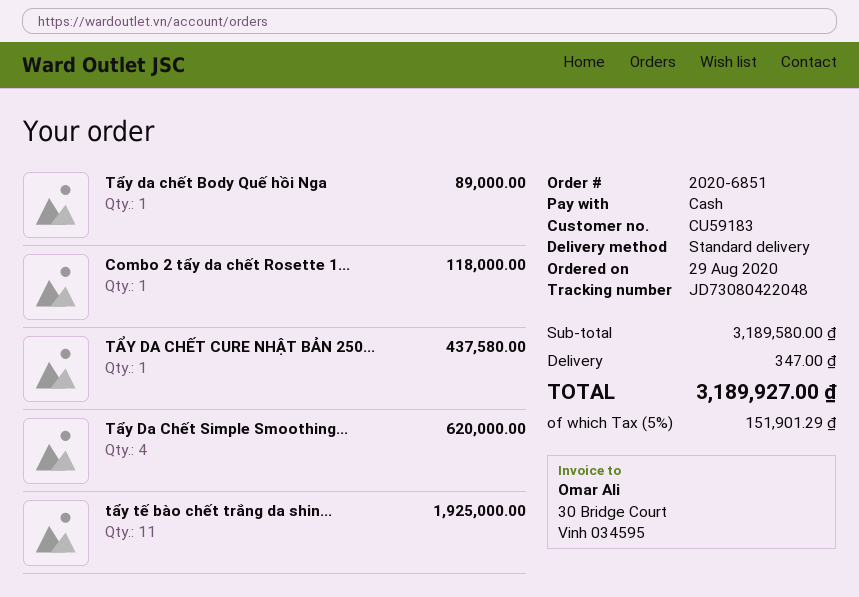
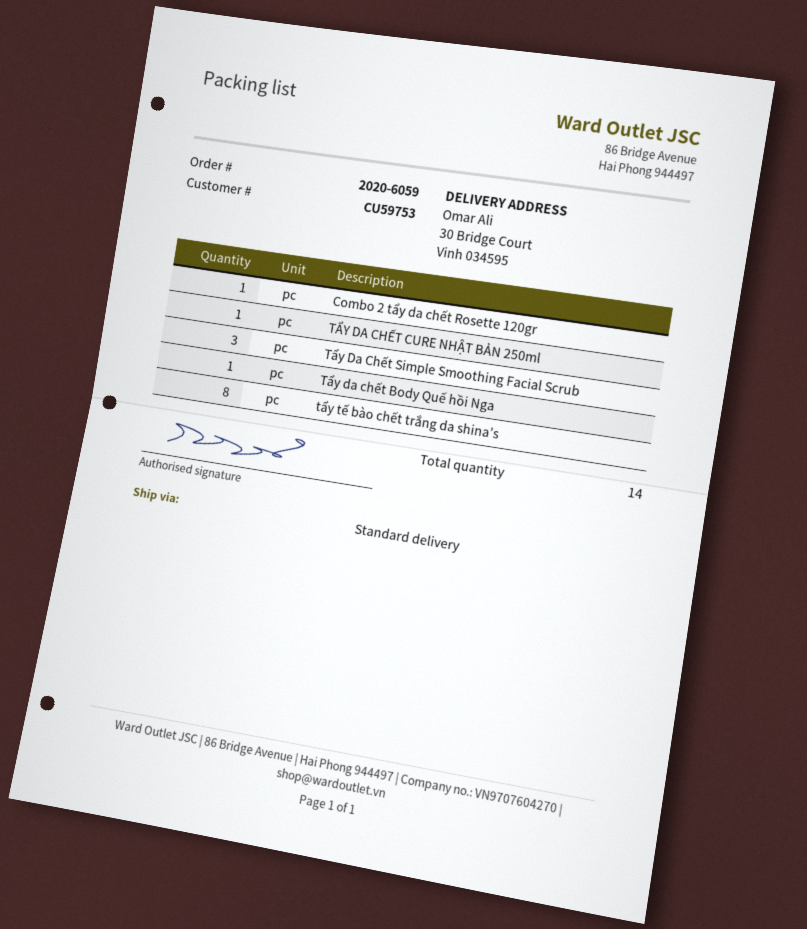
order number: 2020-6851 -> 2020-6059
customer number: CU59183 -> CU59753
Tẩy Da Chết Simple Smoothing...: 4 -> 3
tẩy tế bào chết trắng da shin...: 11 -> 8

